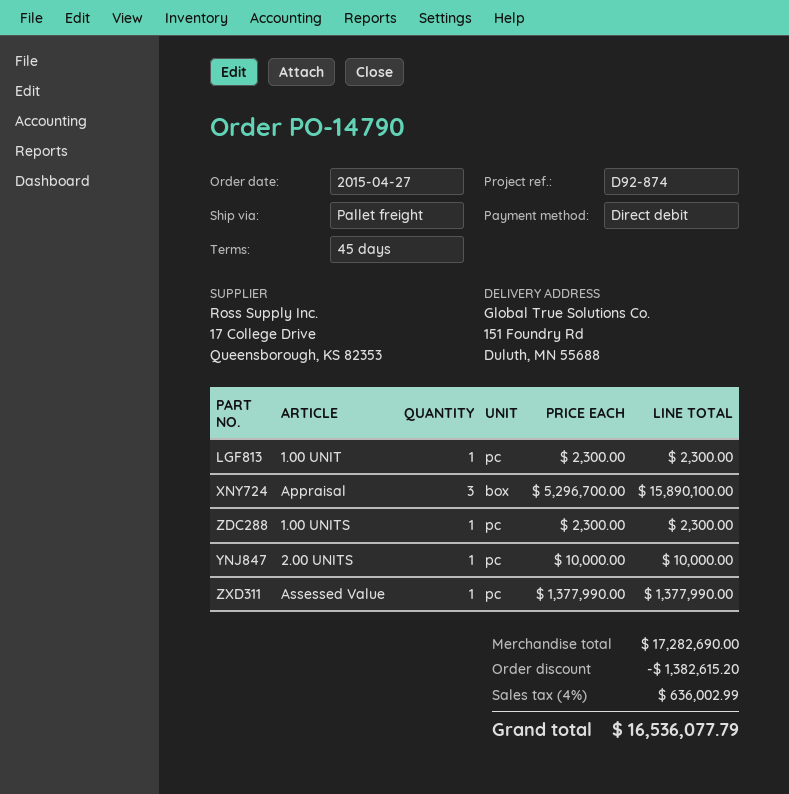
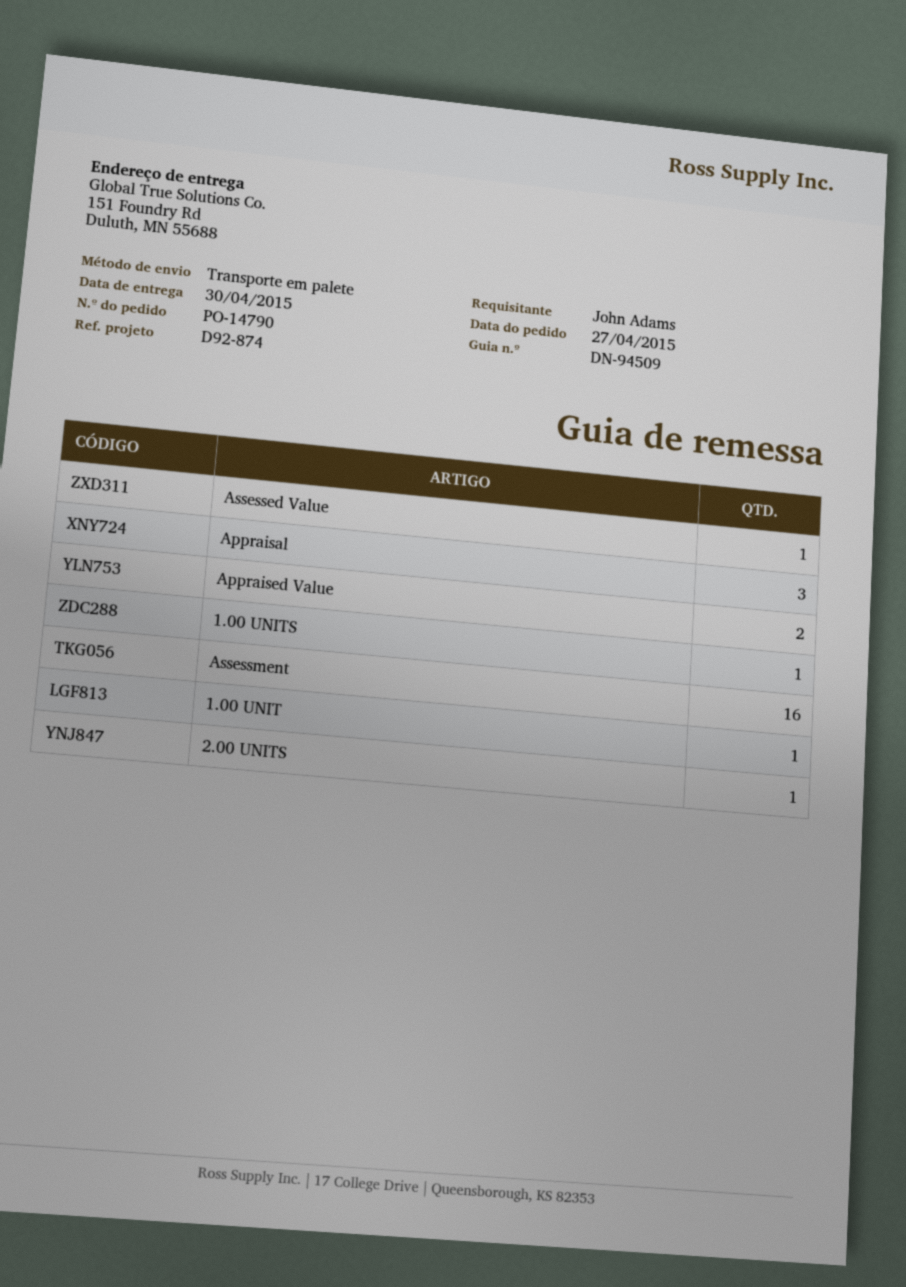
Appraised Value: none -> 2
Assessment: none -> 16

